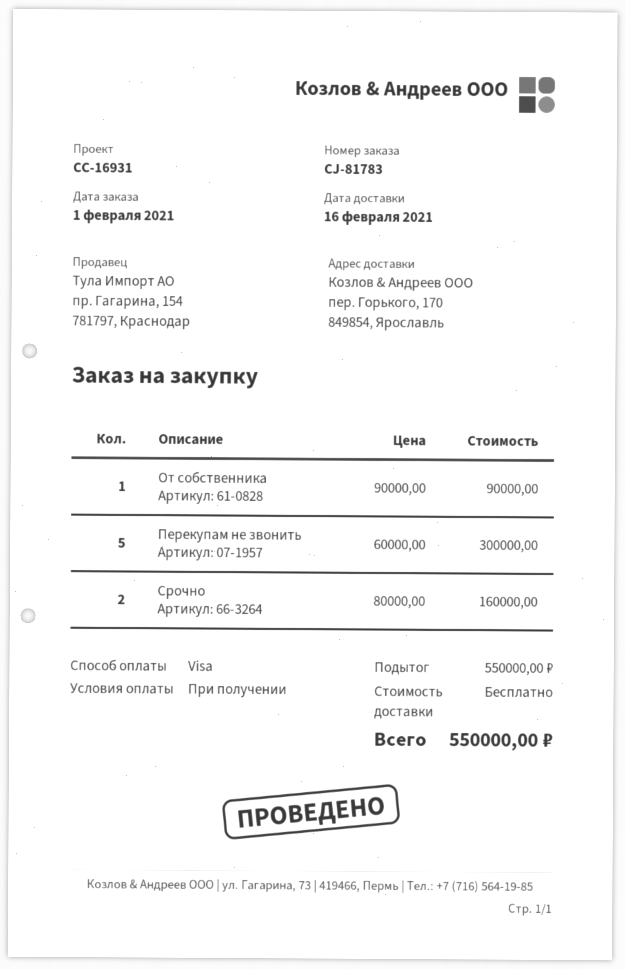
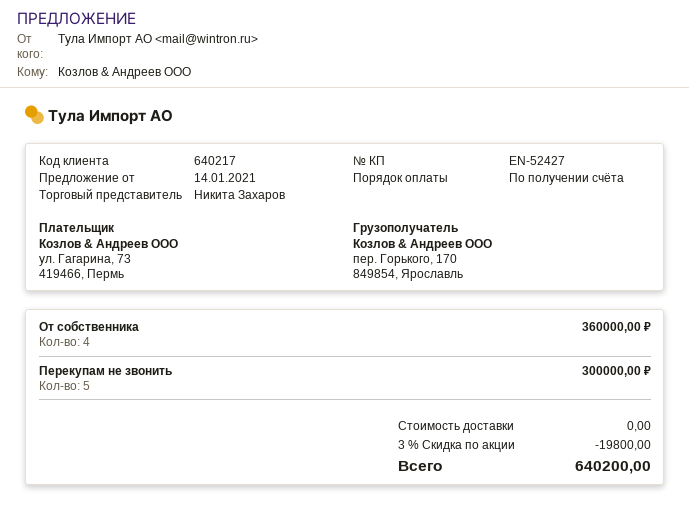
От собственника: 1 for 90000.00 -> 4 for 360000.00
Срочно: 2 for 160000.00 -> none
discount: none -> 3% = 19800.00
total: 550000.00 -> 640200.00

